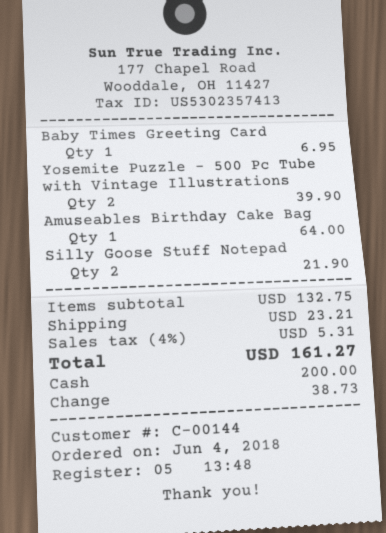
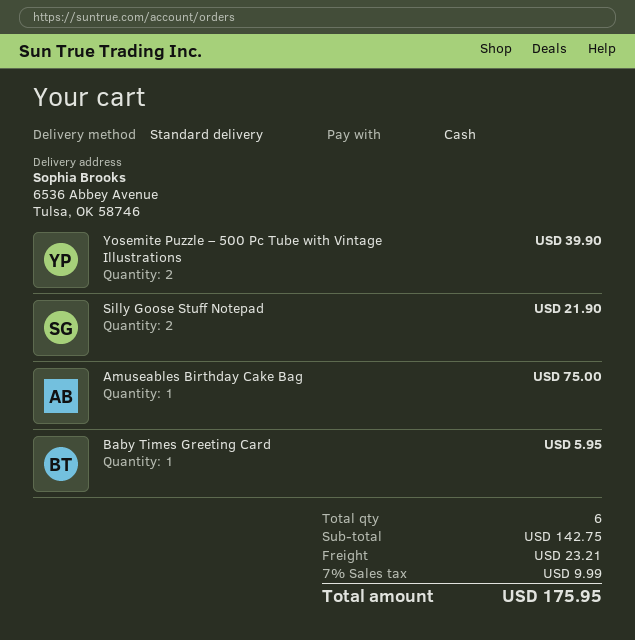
Baby Times Greeting Card: 1 for 6.95 -> 1 for 5.95
Amuseables Birthday Cake Bag: 1 for 64.00 -> 1 for 75.00
subtotal: 132.75 -> 142.75
tax: 4% = 5.31 -> 7% = 9.99
total: 161.27 -> 175.95

